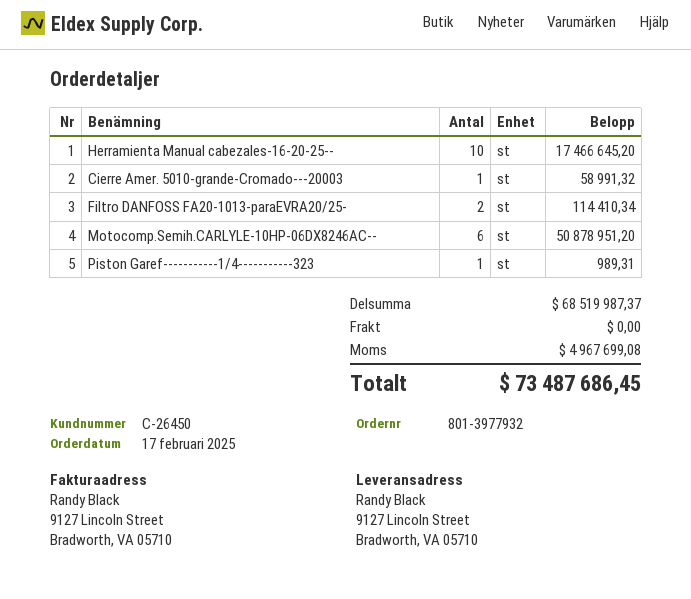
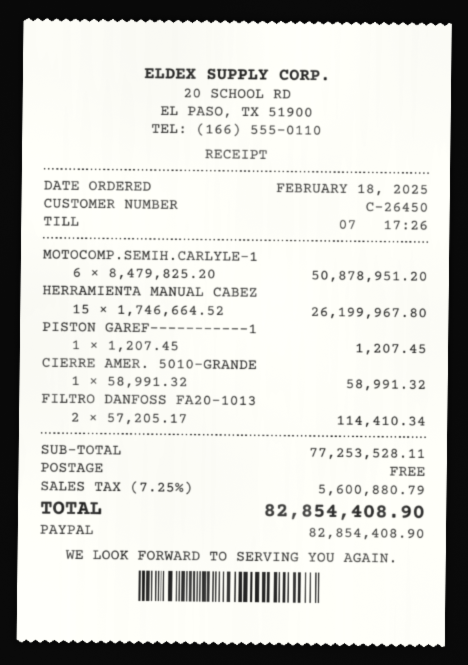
order date: 2025-02-17 -> 2025-02-18
Herramienta Manual cabezales-16-20-25--: 10 for 17466645.20 -> 15 for 26199967.80
Piston Garef-----------1/4-----------323: 1 for 989.31 -> 1 for 1207.45
subtotal: 68519987.37 -> 77253528.11
tax: 4967699.08 -> 5600880.79
total: 73487686.45 -> 82854408.90

